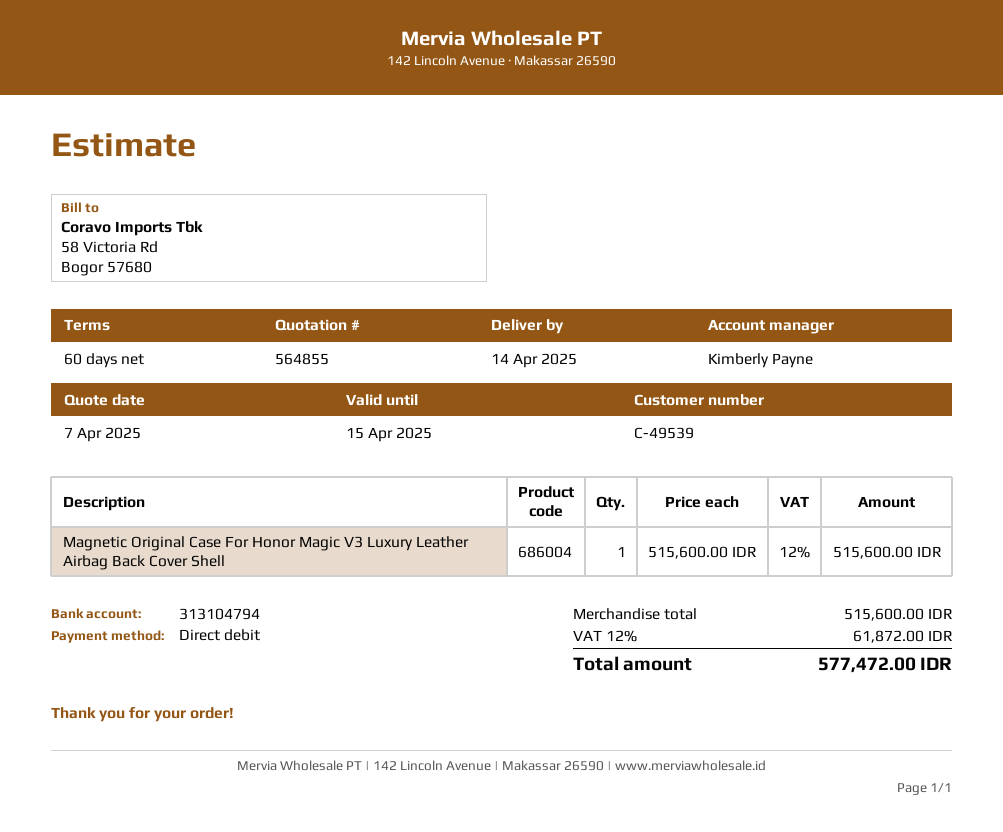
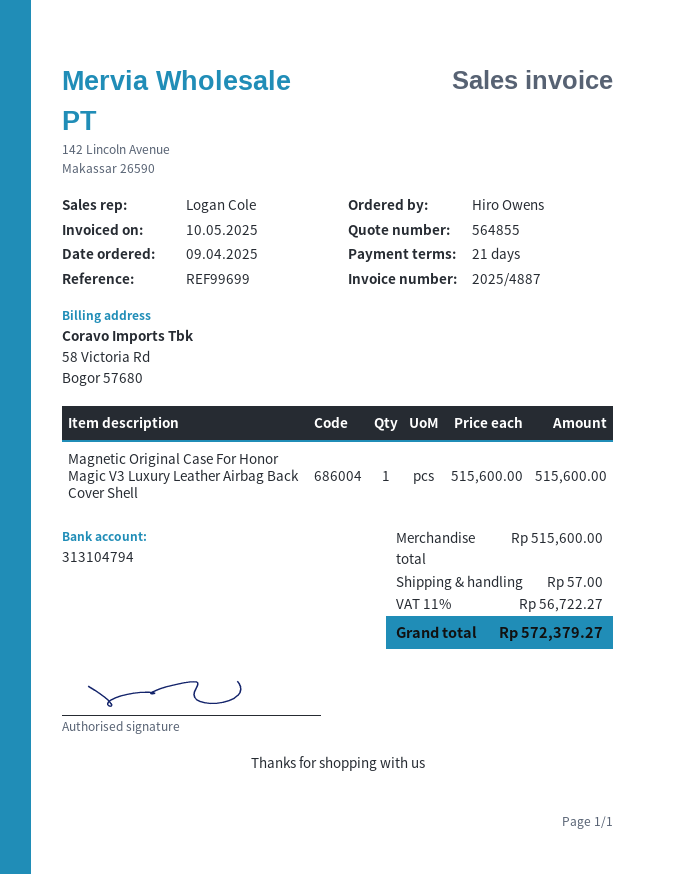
payment terms: 60 days -> 21 days
sales rep: Kimberly Payne -> Logan Cole
shipping: none -> 57.00
tax: 12% = 61872.00 -> 11% = 56722.27
total: 577472.00 -> 572379.27

